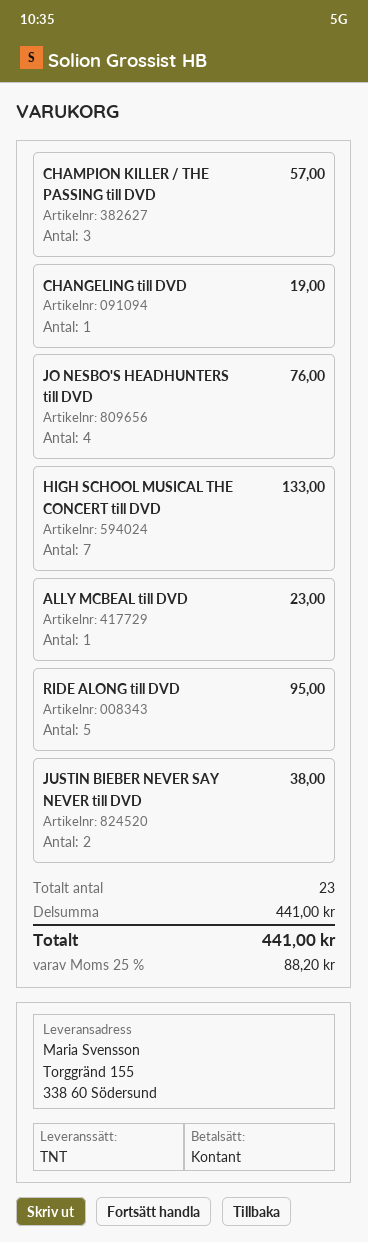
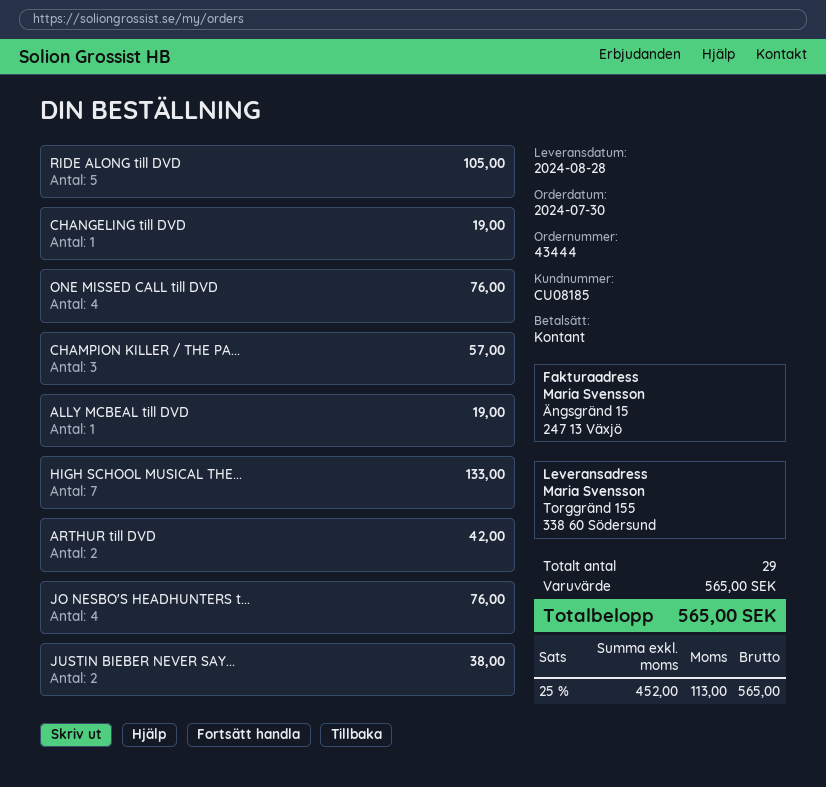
ALLY MCBEAL till DVD: 1 for 23.00 -> 1 for 19.00
RIDE ALONG till DVD: 5 for 95.00 -> 5 for 105.00
ONE MISSED CALL till DVD: none -> 4 for 76.00
ARTHUR till DVD: none -> 2 for 42.00
total quantity: 23 -> 29
subtotal: 441.00 -> 565.00
tax: 25% = 88.20 -> 25% = 113.00
total: 441.00 -> 565.00

